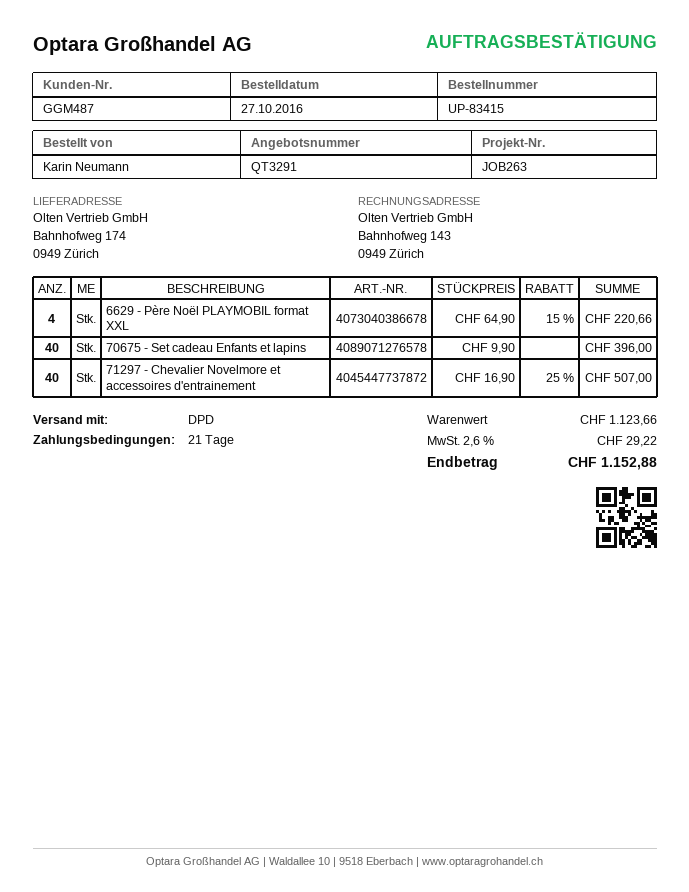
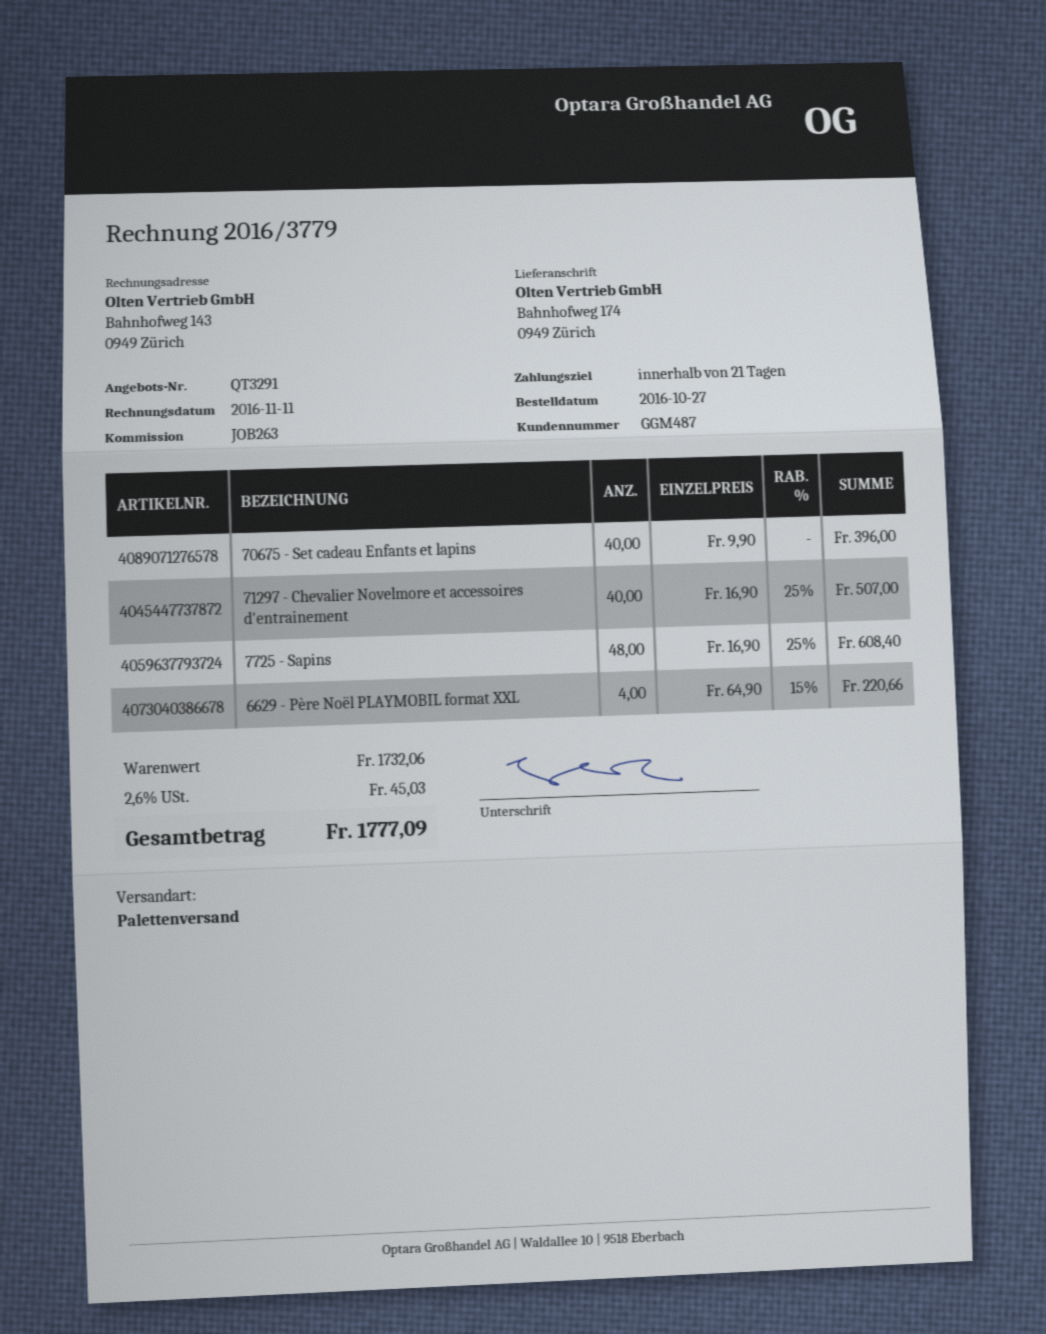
shipping method: DPD -> pallet freight
7725 - Sapins: none -> 48 x 16.90 - 25% = 608.40
subtotal: 1123.66 -> 1732.06
tax: 2.6% = 29.22 -> 2.6% = 45.03
total: 1152.88 -> 1777.09

